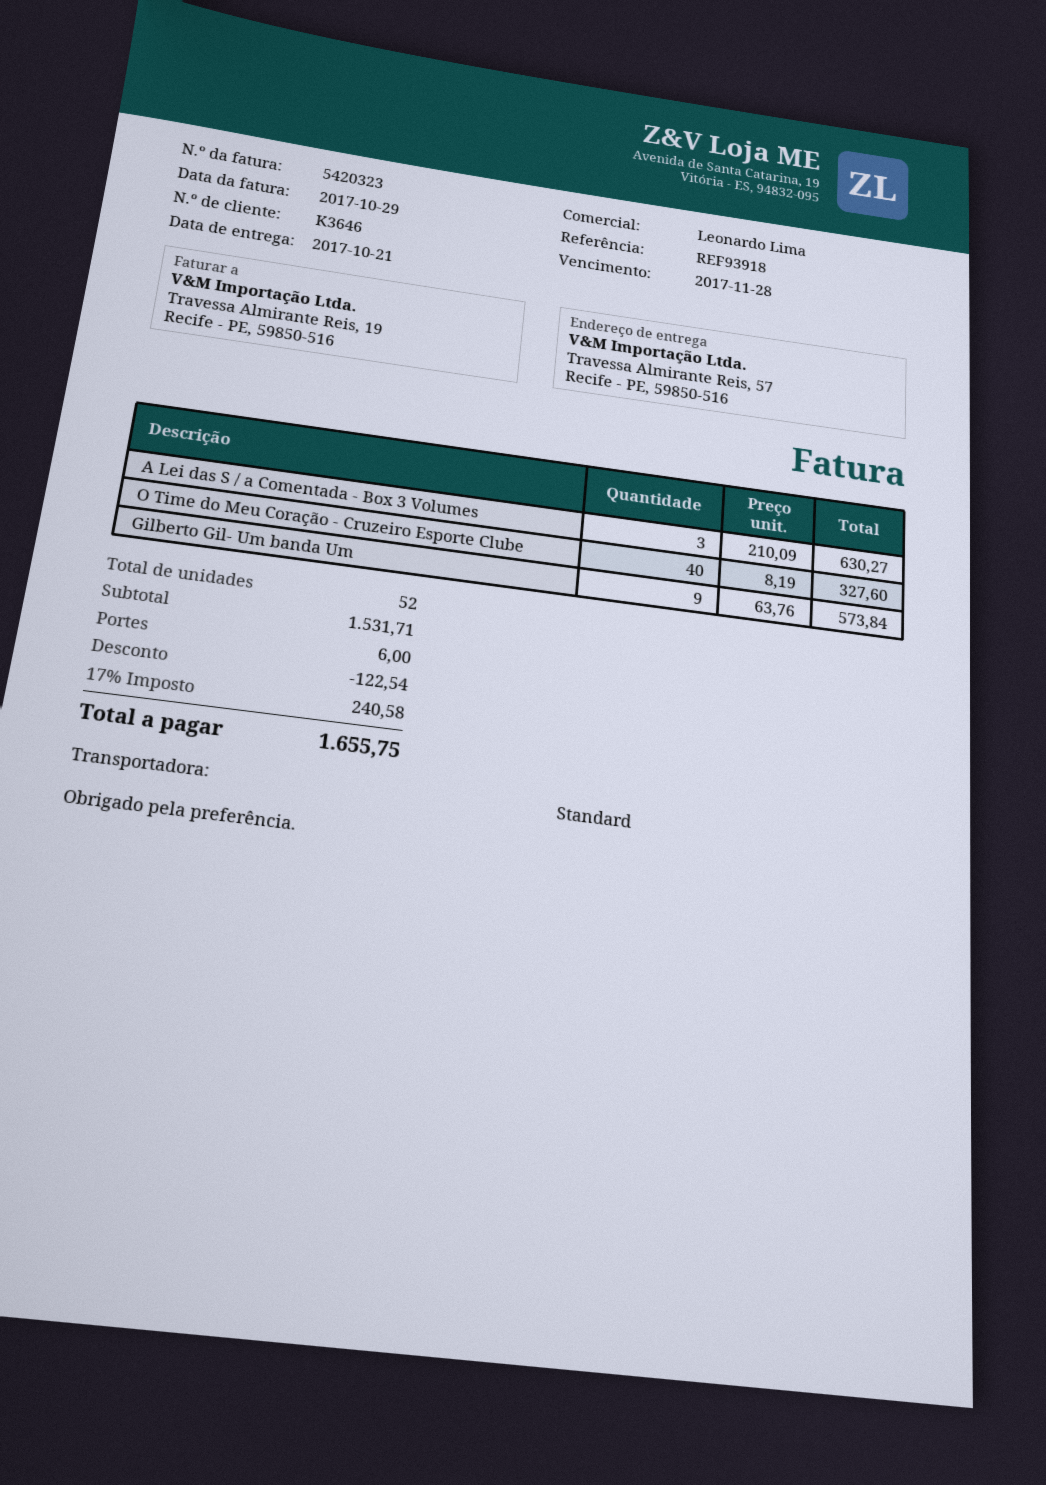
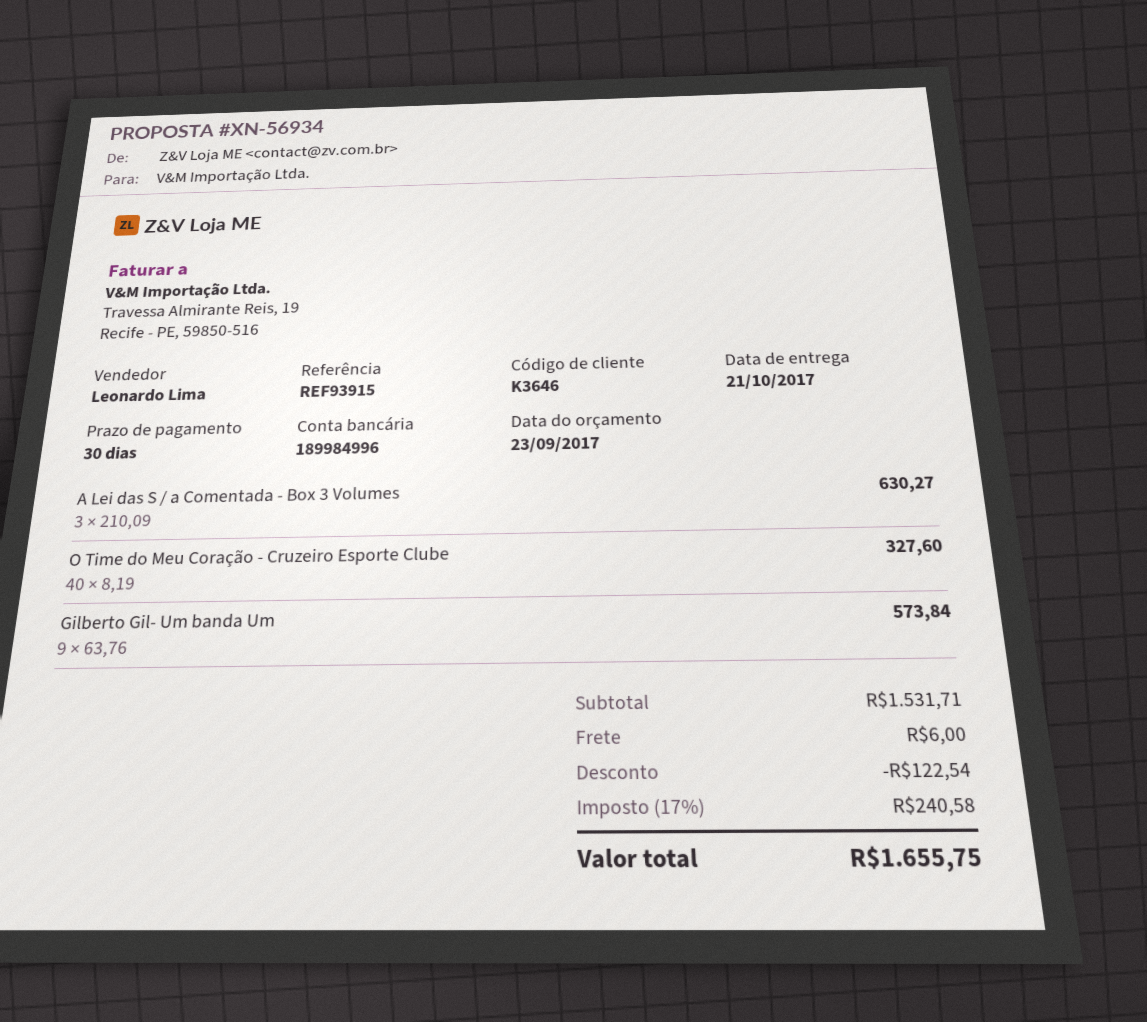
reference: REF93918 -> REF93915

